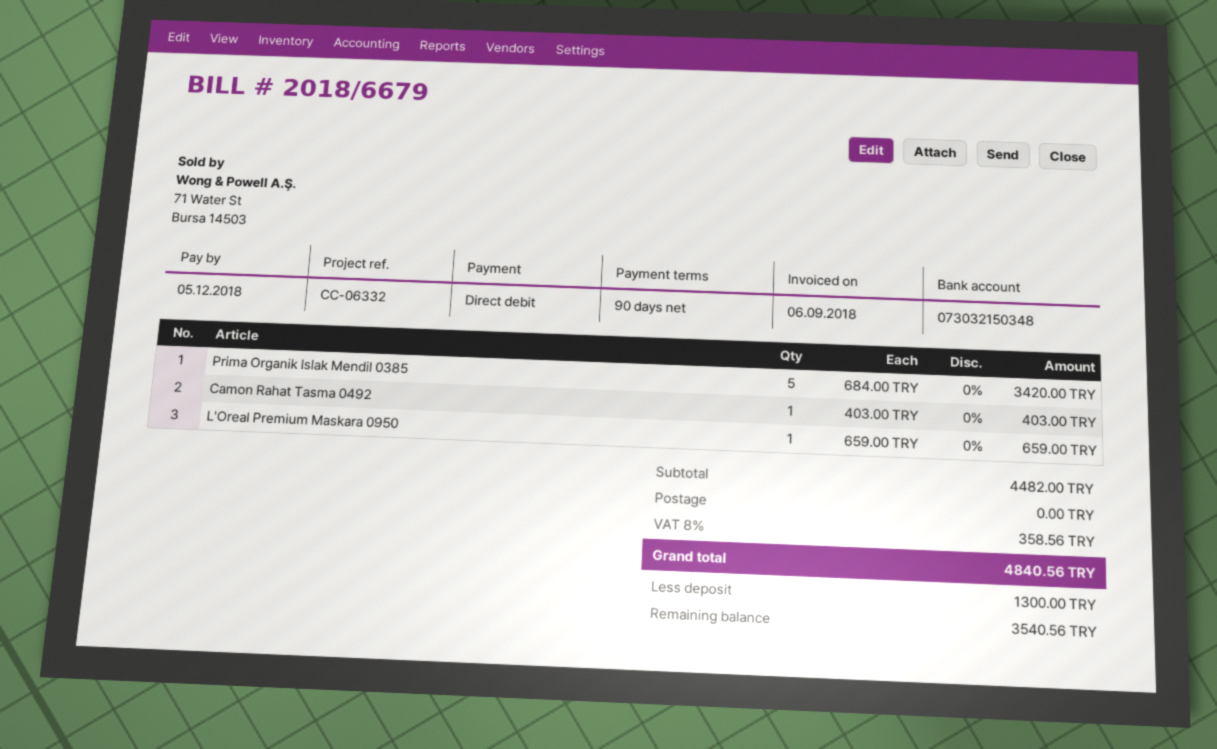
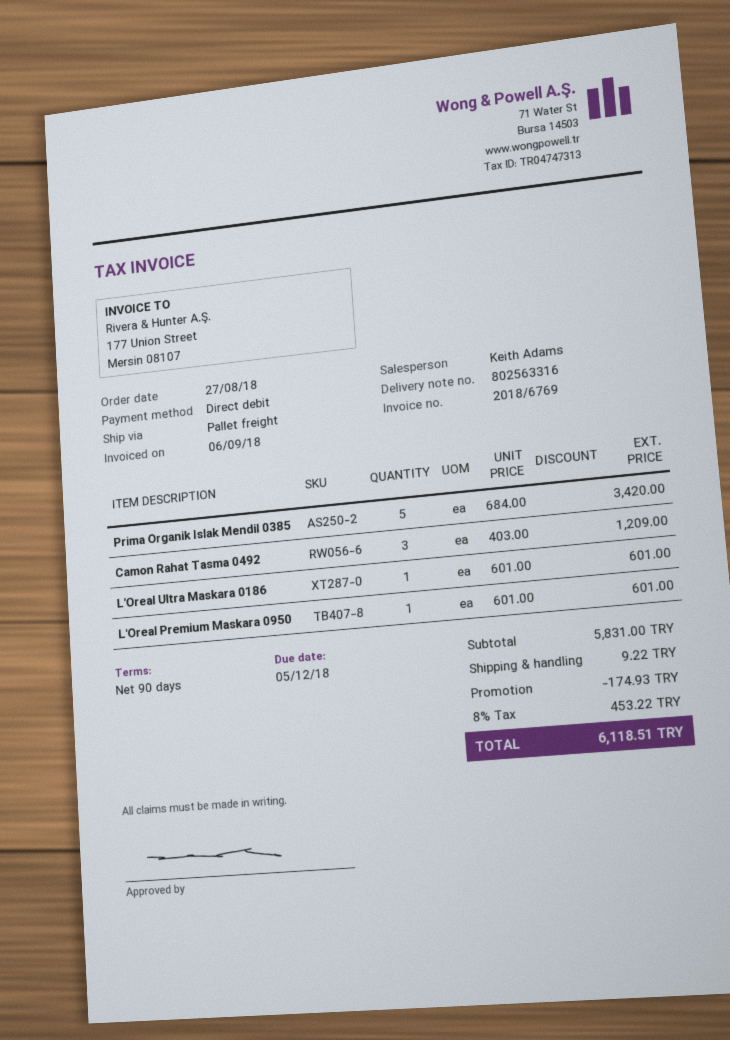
invoice number: 2018/6679 -> 2018/6769
Camon Rahat Tasma 0492: 1 x 403.00 = 403.00 -> 3 x 403.00 = 1209.00
L'Oreal Premium Maskara 0950: 1 x 659.00 = 659.00 -> 1 x 601.00 = 601.00
L'Oreal Ultra Maskara 0186: none -> 1 x 601.00 = 601.00
subtotal: 4482.00 -> 5831.00
discount: none -> 174.93
shipping: 0.00 -> 9.22
tax: 8% = 358.56 -> 8% = 453.22
total: 4840.56 -> 6118.51

